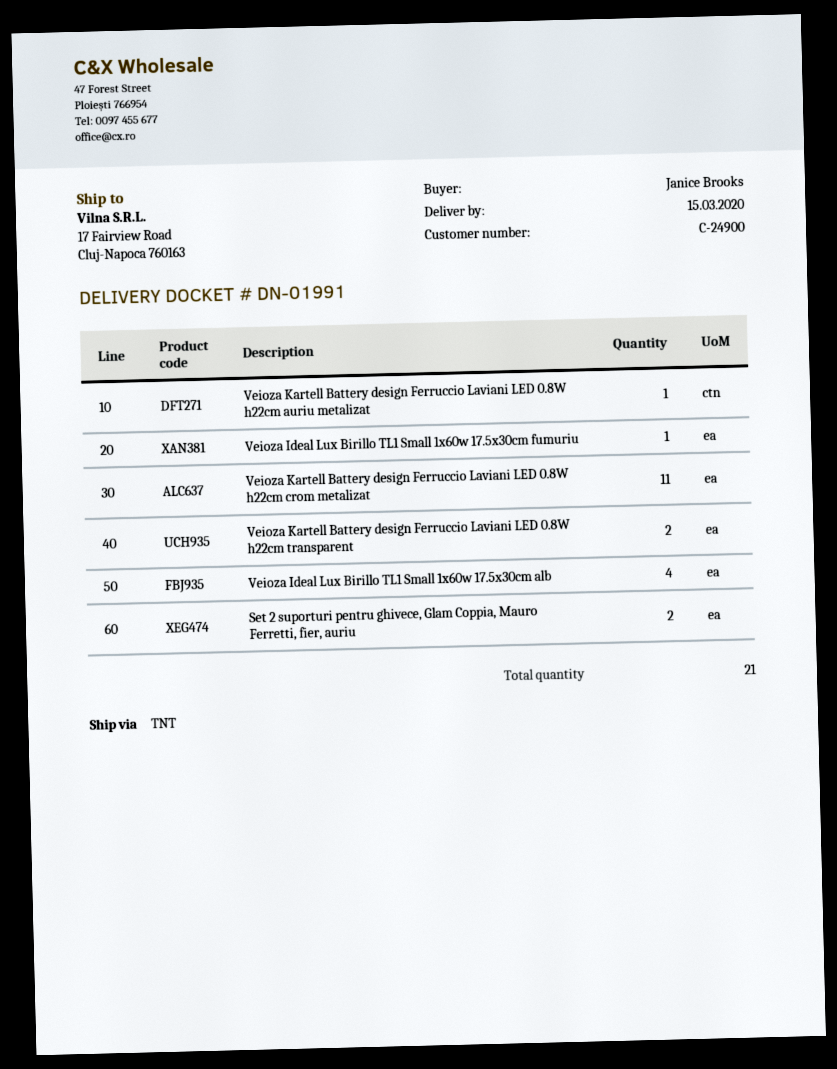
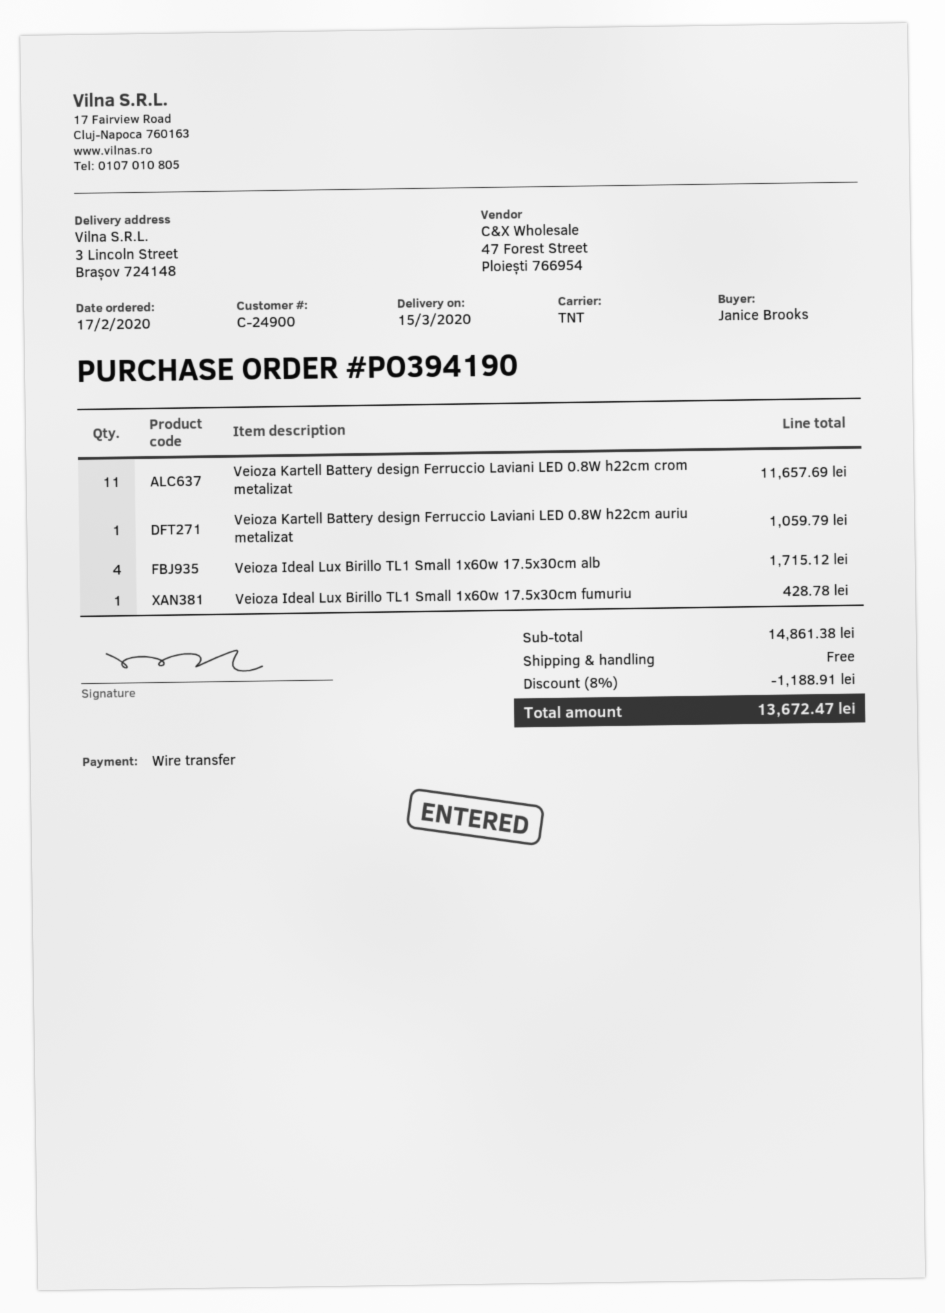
ship to: 17 Fairview Road, Cluj-Napoca 760163 -> 3 Lincoln Street, Brașov 724148
Veioza Kartell Battery design Ferruccio Laviani LED 0.8W h22cm transparent: 2 -> none
Set 2 suporturi pentru ghivece, Glam Coppia, Mauro Ferretti, fier, auriu: 2 -> none

